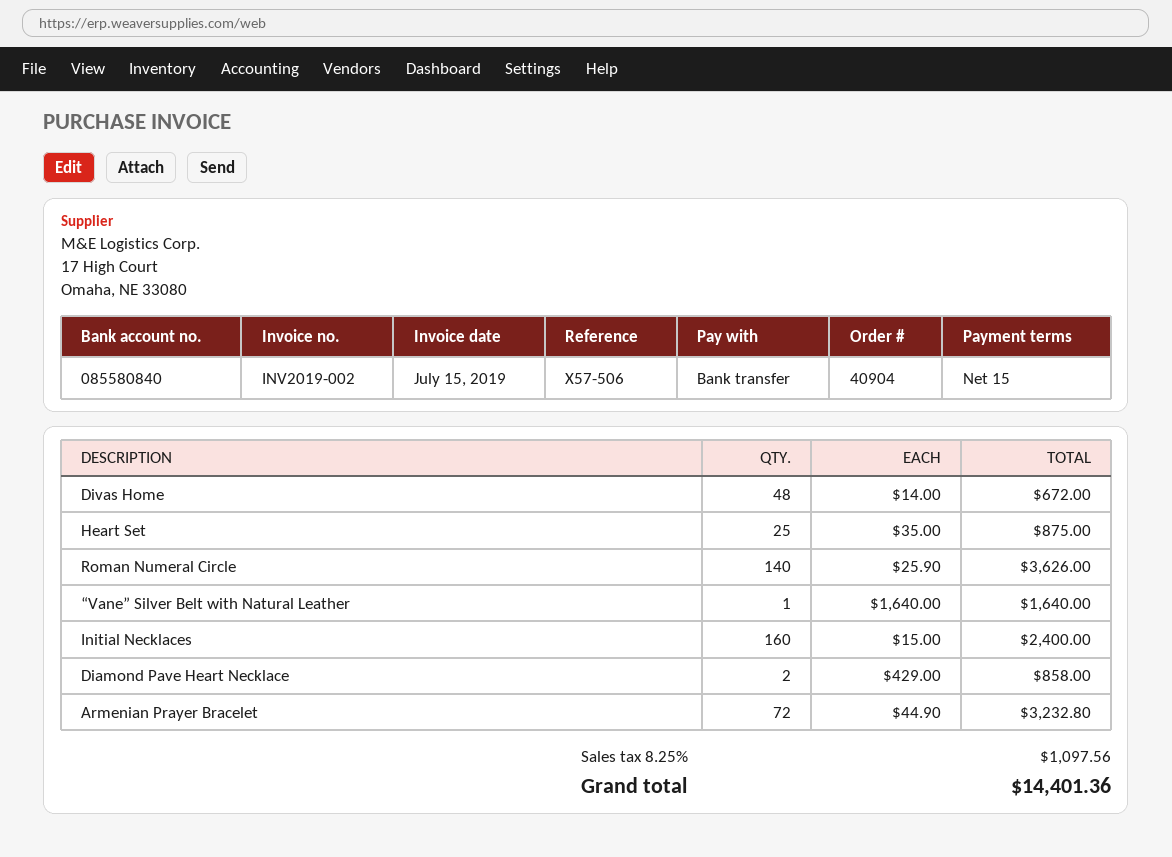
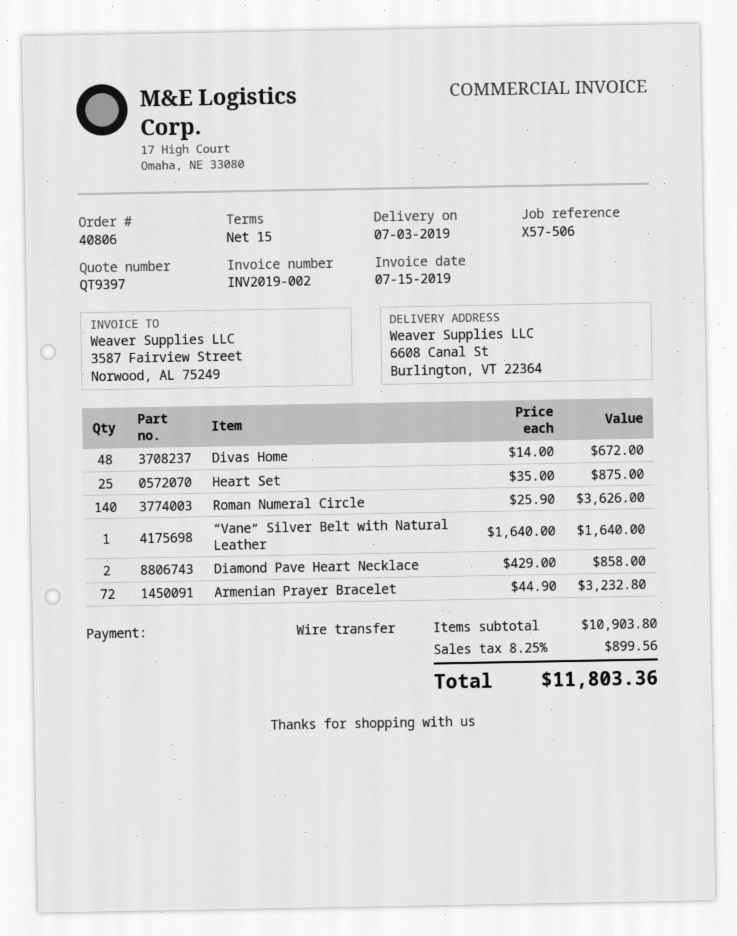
order number: 40904 -> 40806
Initial Necklaces: 160 x 15.00 = 2400.00 -> none
tax: 8.25% = 1097.56 -> 8.25% = 899.56
total: 14401.36 -> 11803.36

